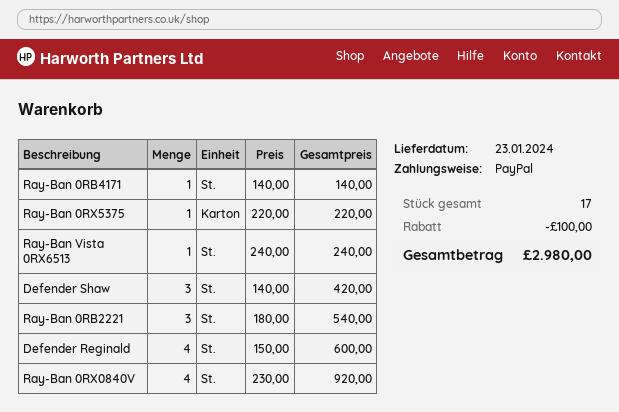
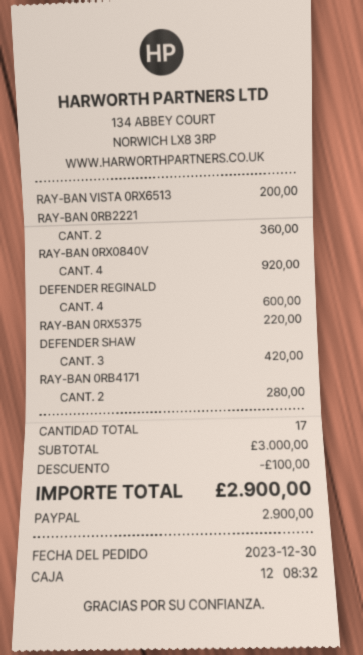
Ray-Ban 0RB4171: 1 for 140.00 -> 2 for 280.00
Ray-Ban Vista 0RX6513: 1 for 240.00 -> 1 for 200.00
Ray-Ban 0RB2221: 3 for 540.00 -> 2 for 360.00
total: 2980.00 -> 2900.00

